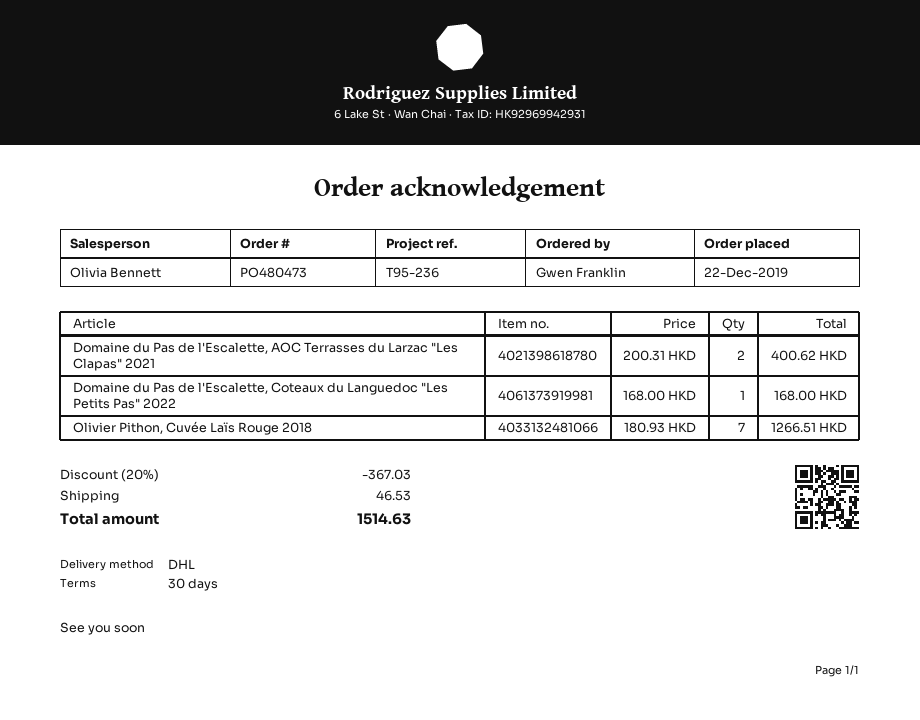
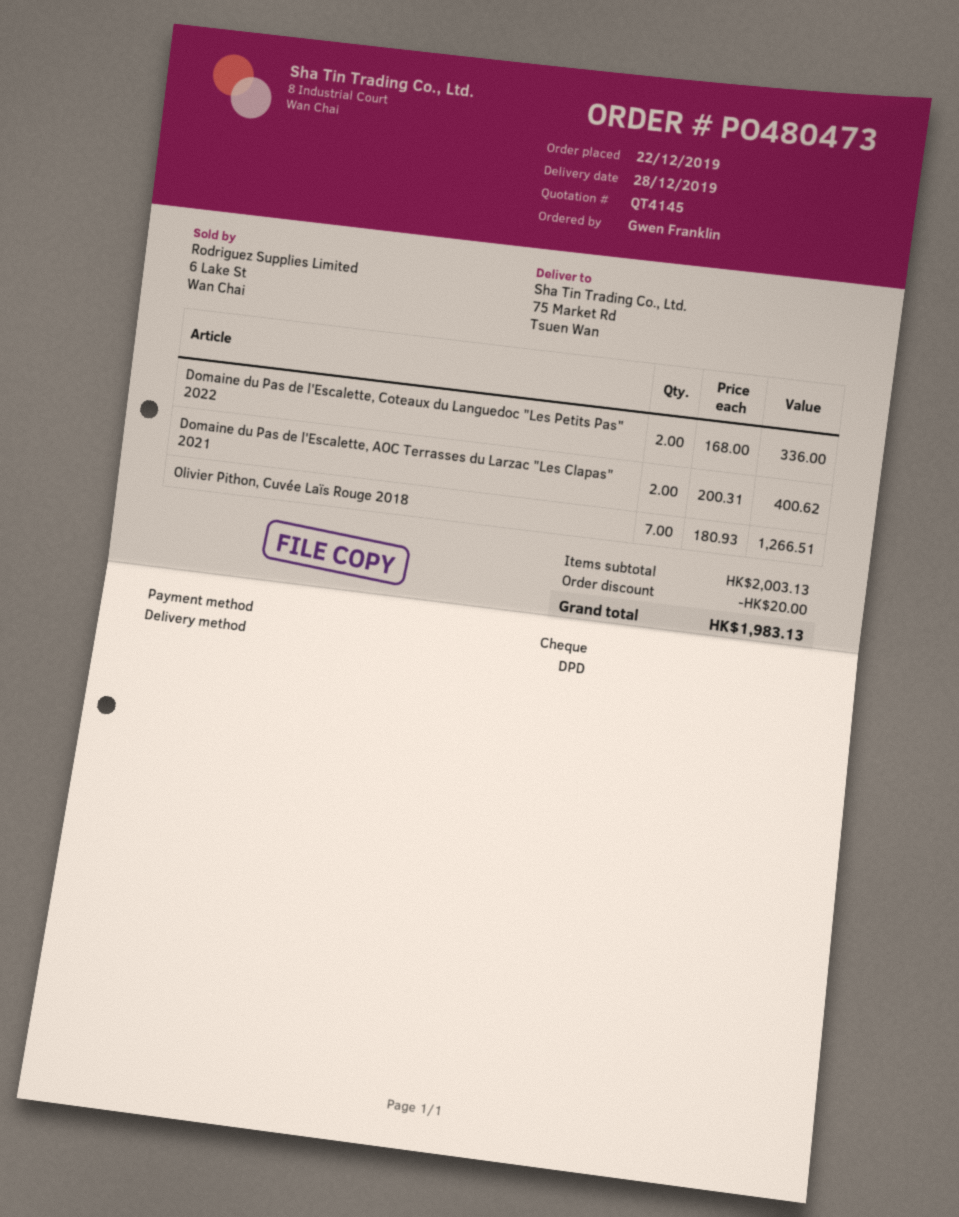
shipping method: DHL -> DPD
Domaine du Pas de l'Escalette, Coteaux du Languedoc "Les Petits Pas" 2022: 1 x 168.00 = 168.00 -> 2 x 168.00 = 336.00
discount: 367.03 -> 20.00
shipping: 46.53 -> none
total: 1514.63 -> 1983.13

